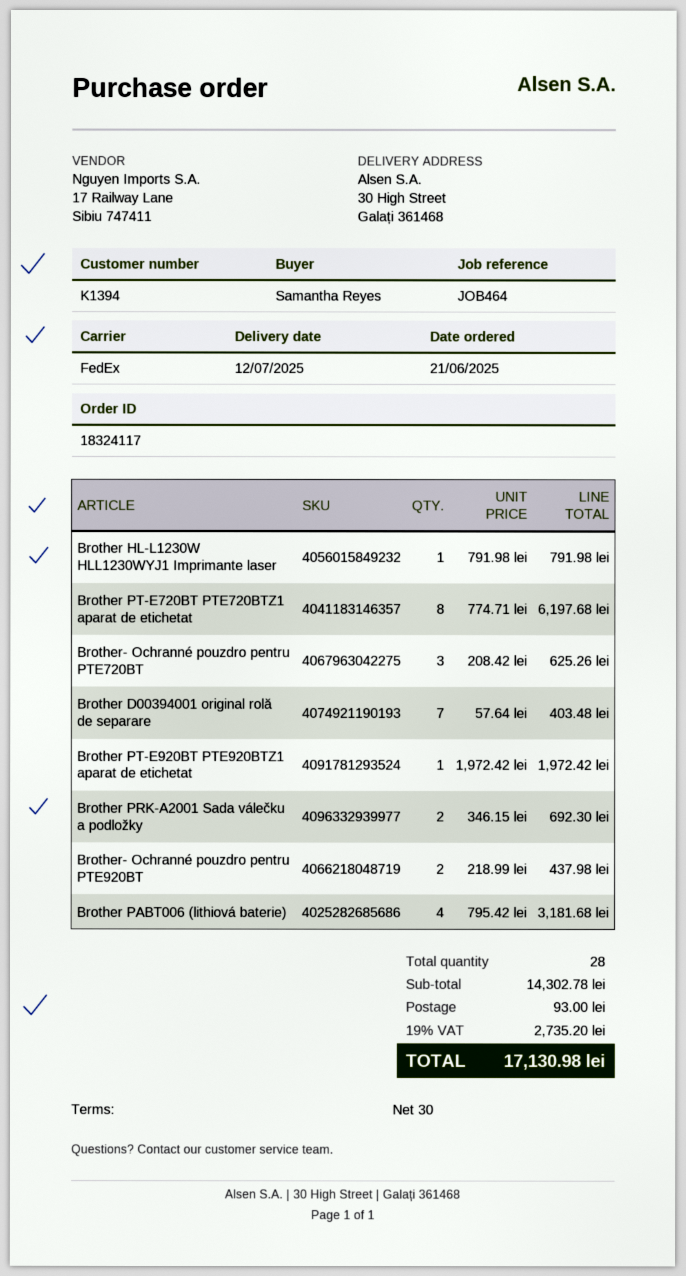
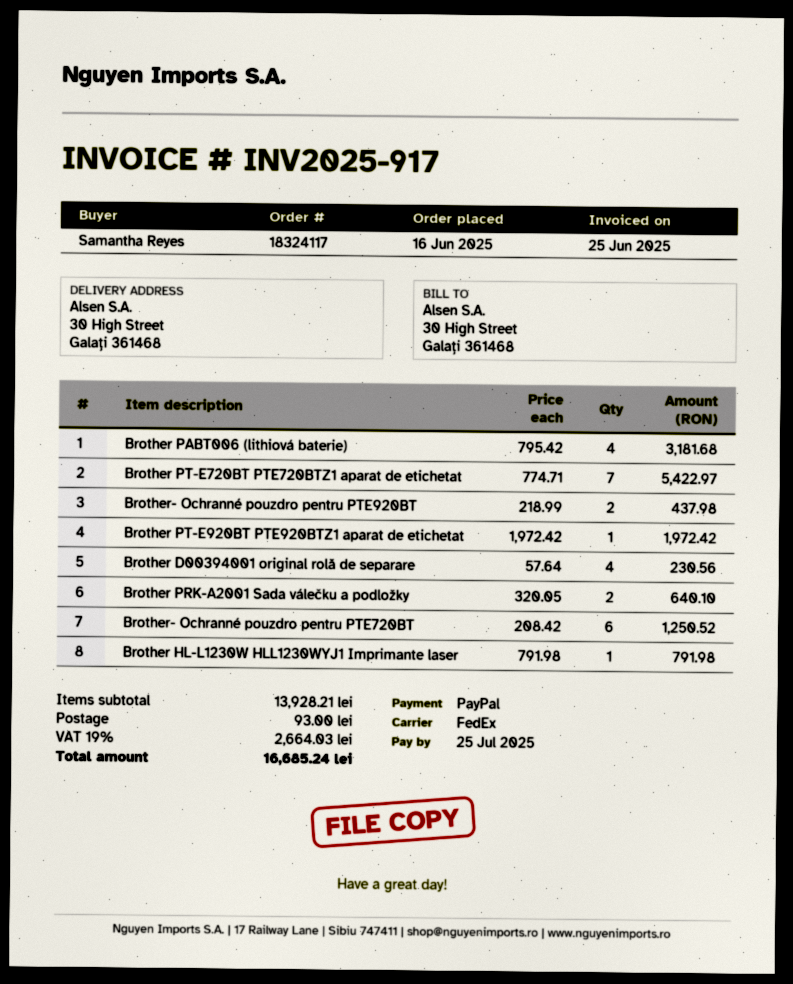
order date: 2025-06-21 -> 2025-06-16
Brother PT-E720BT PTE720BTZ1 aparat de etichetat: 8 x 774.71 = 6197.68 -> 7 x 774.71 = 5422.97
Brother- Ochranné pouzdro pentru PTE720BT: 3 x 208.42 = 625.26 -> 6 x 208.42 = 1250.52
Brother D00394001 original rolă de separare: 7 x 57.64 = 403.48 -> 4 x 57.64 = 230.56
Brother PRK-A2001 Sada válečku a podložky: 2 x 346.15 = 692.30 -> 2 x 320.05 = 640.10
subtotal: 14302.78 -> 13928.21
tax: 19% = 2735.20 -> 19% = 2664.03
total: 17130.98 -> 16685.24

